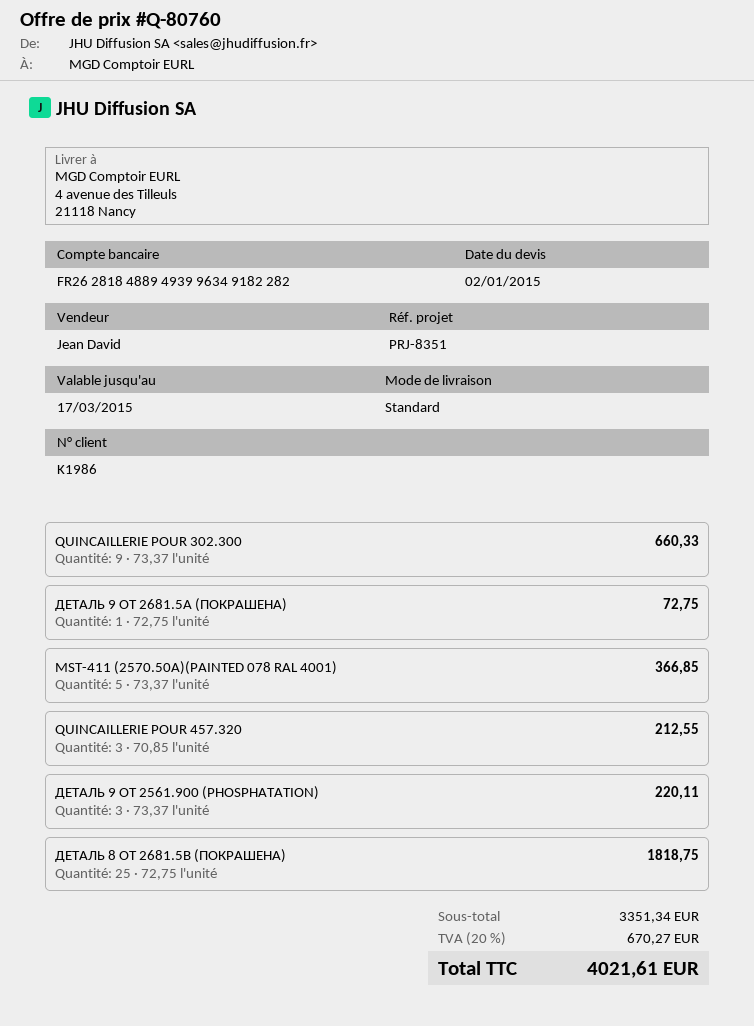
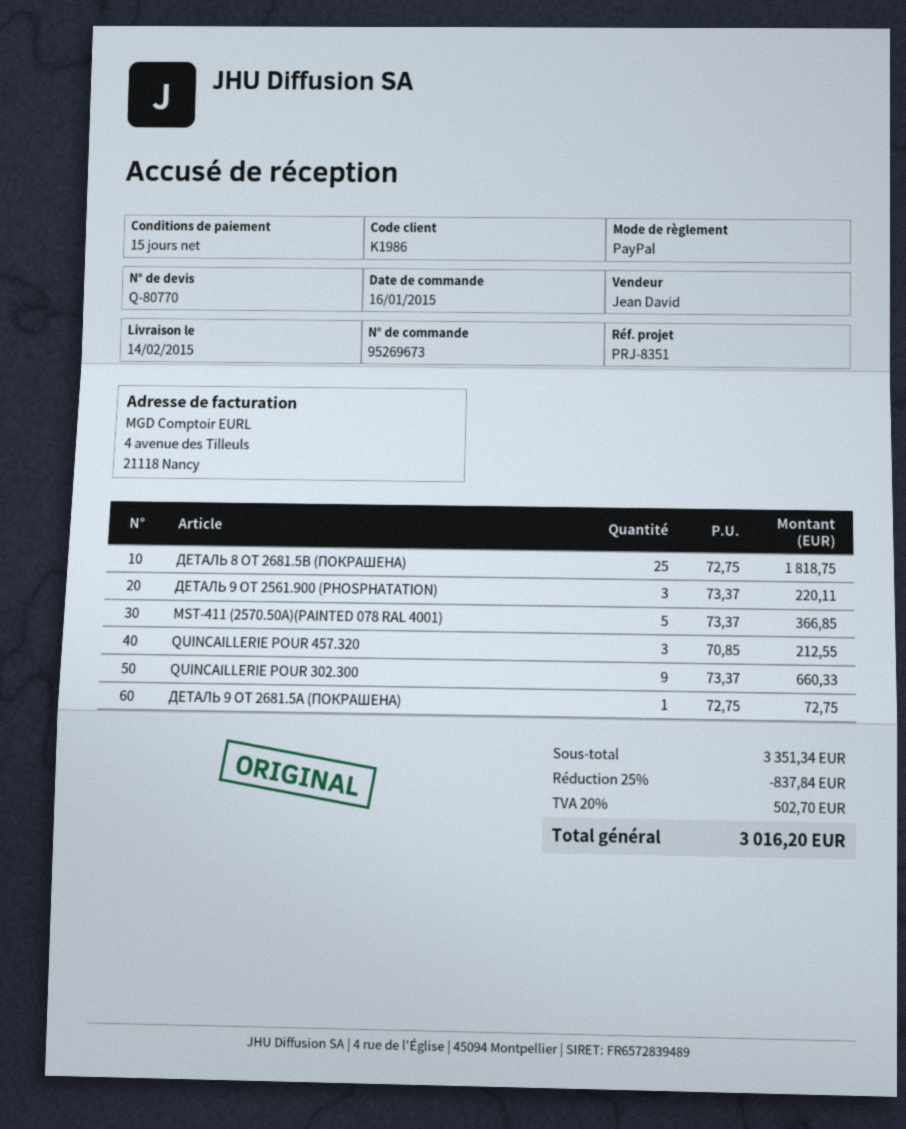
quote number: Q-80760 -> Q-80770
discount: none -> 25% = 837.84
tax: 20% = 670.27 -> 20% = 502.70
total: 4021.61 -> 3016.20

